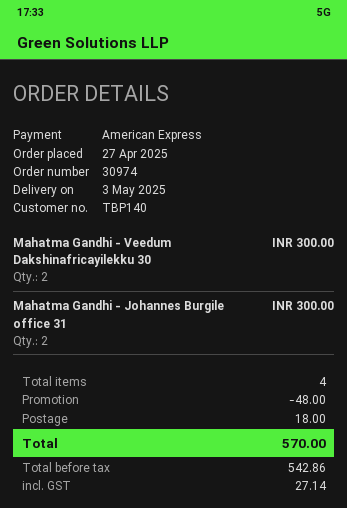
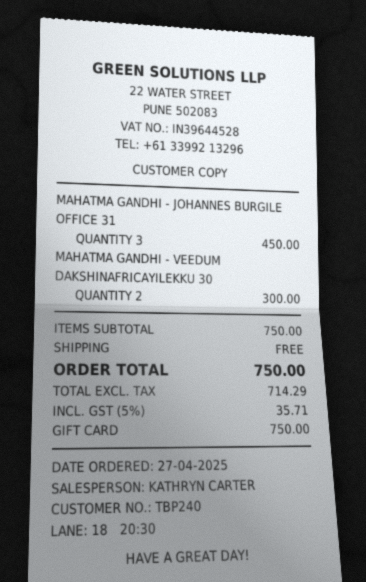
customer number: TBP140 -> TBP240
payment method: American Express -> gift card
Mahatma Gandhi - Johannes Burgile office 31: 2 for 300.00 -> 3 for 450.00
discount: 48.00 -> none
shipping: 18.00 -> 0.00
net: 542.86 -> 714.29
tax: 27.14 -> 35.71
total: 570.00 -> 750.00

